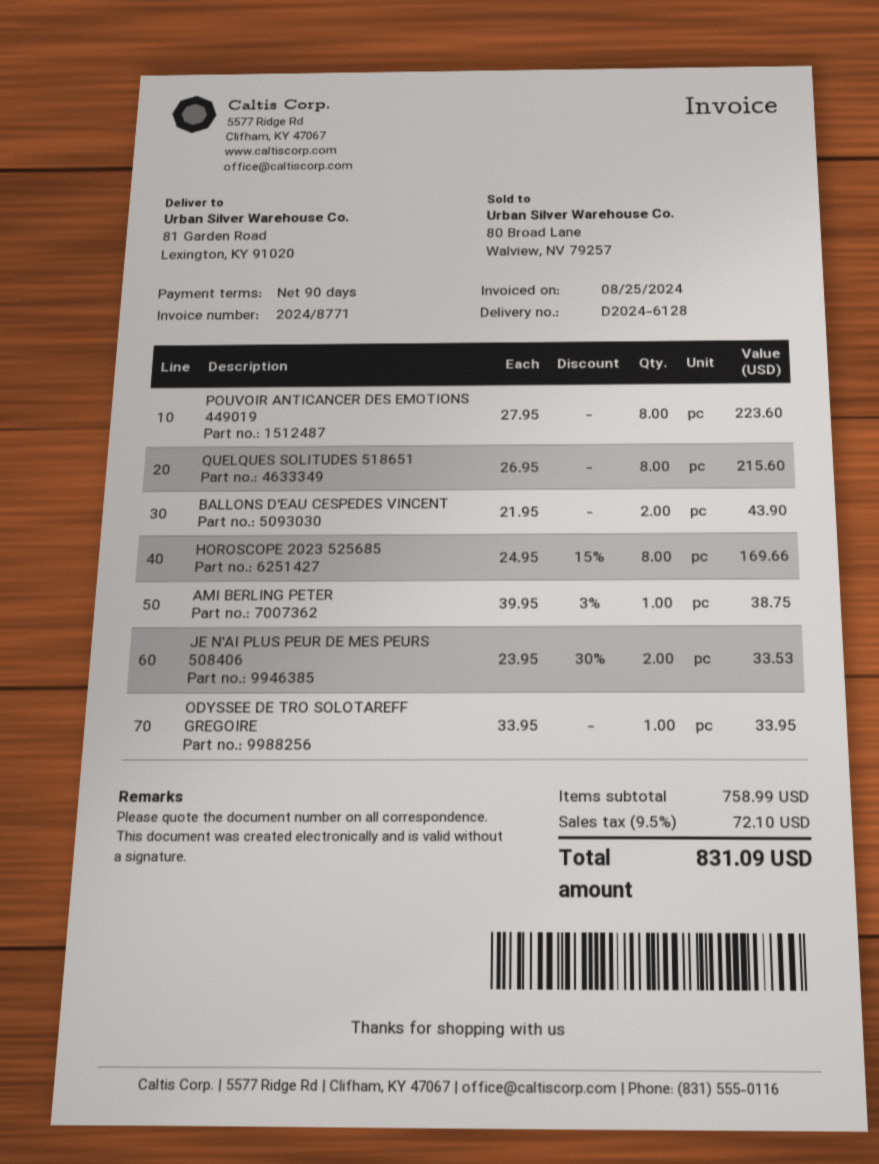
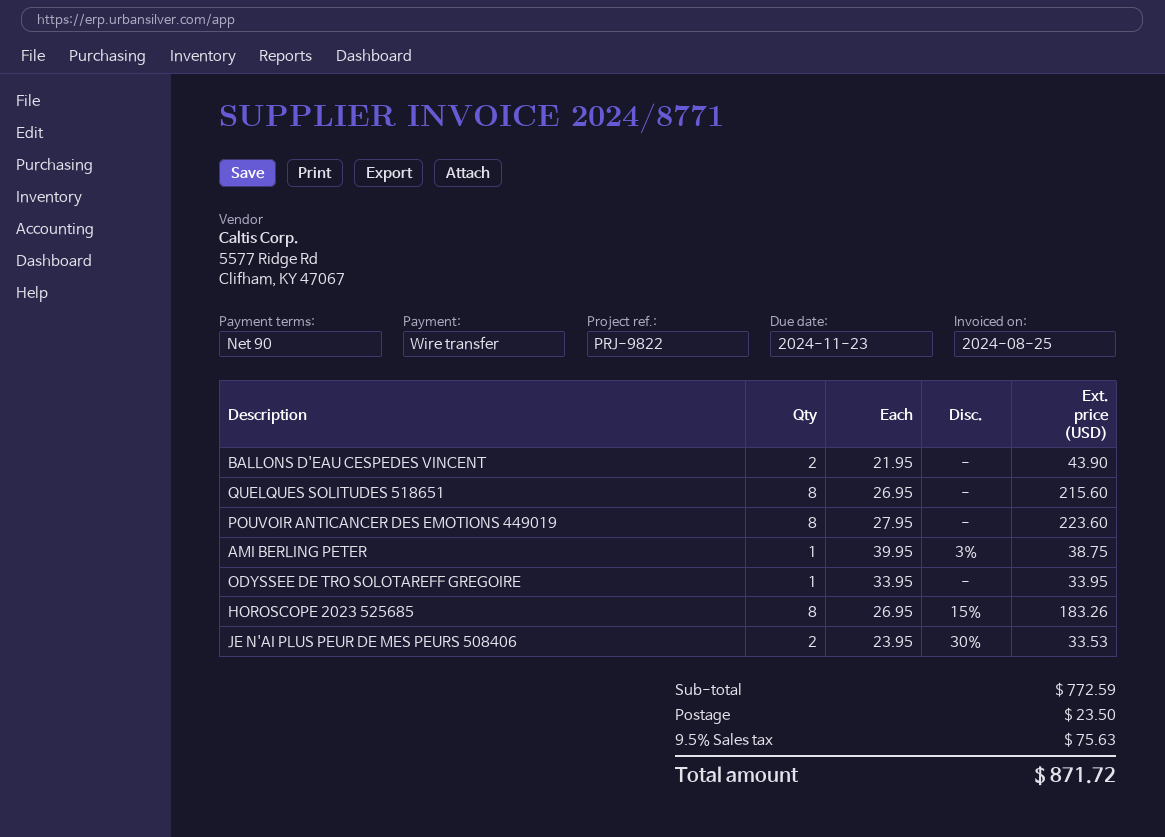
HOROSCOPE 2023 525685: 8 x 24.95 - 15% = 169.66 -> 8 x 26.95 - 15% = 183.26
subtotal: 758.99 -> 772.59
shipping: none -> 23.50
tax: 9.5% = 72.10 -> 9.5% = 75.63
total: 831.09 -> 871.72

